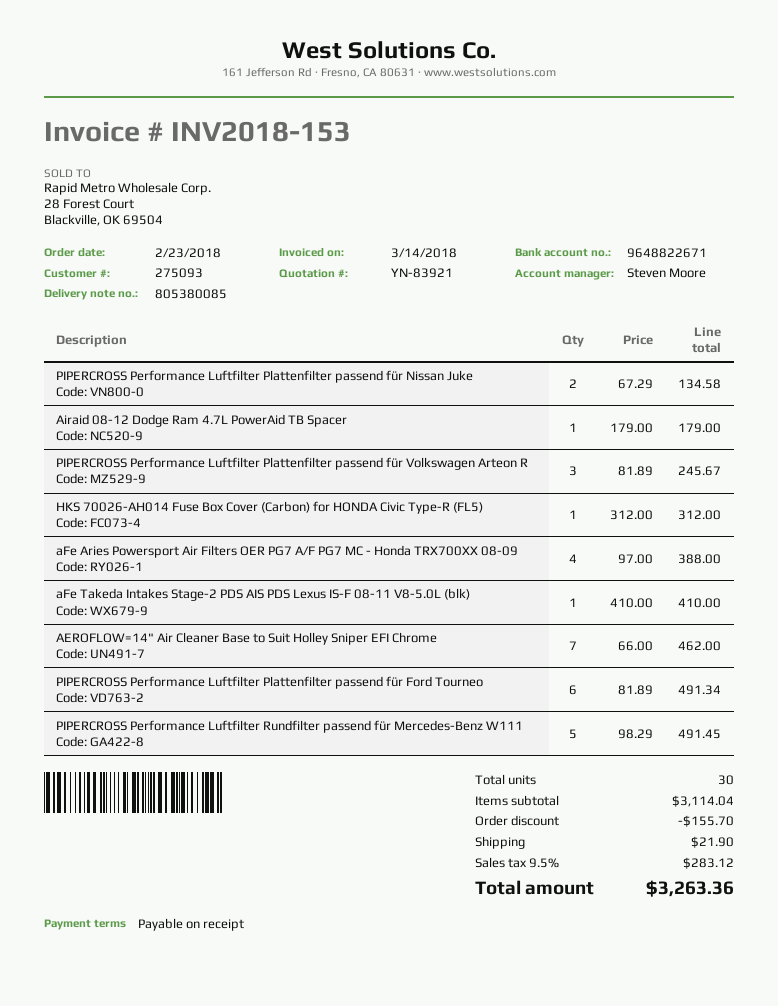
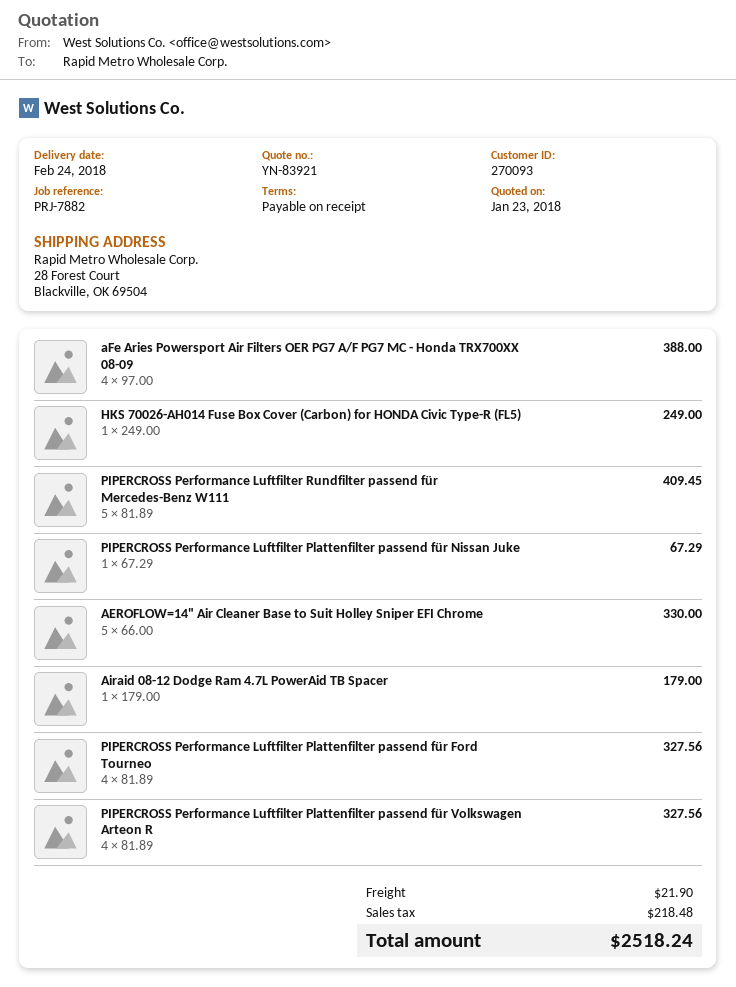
customer number: 275093 -> 270093
PIPERCROSS Performance Luftfilter Plattenfilter passend für Nissan Juke: 2 x 67.29 = 134.58 -> 1 x 67.29 = 67.29
PIPERCROSS Performance Luftfilter Plattenfilter passend für Volkswagen Arteon R: 3 x 81.89 = 245.67 -> 4 x 81.89 = 327.56
HKS 70026-AH014 Fuse Box Cover (Carbon) for HONDA Civic Type-R (FL5): 1 x 312.00 = 312.00 -> 1 x 249.00 = 249.00
aFe Takeda Intakes Stage-2 PDS AIS PDS Lexus IS-F 08-11 V8-5.0L (blk): 1 x 410.00 = 410.00 -> none
AEROFLOW=14" Air Cleaner Base to Suit Holley Sniper EFI Chrome: 7 x 66.00 = 462.00 -> 5 x 66.00 = 330.00
PIPERCROSS Performance Luftfilter Plattenfilter passend für Ford Tourneo: 6 x 81.89 = 491.34 -> 4 x 81.89 = 327.56
PIPERCROSS Performance Luftfilter Rundfilter passend für Mercedes-Benz W111: 5 x 98.29 = 491.45 -> 5 x 81.89 = 409.45
discount: 155.70 -> none
tax: 283.12 -> 218.48
total: 3263.36 -> 2518.24

